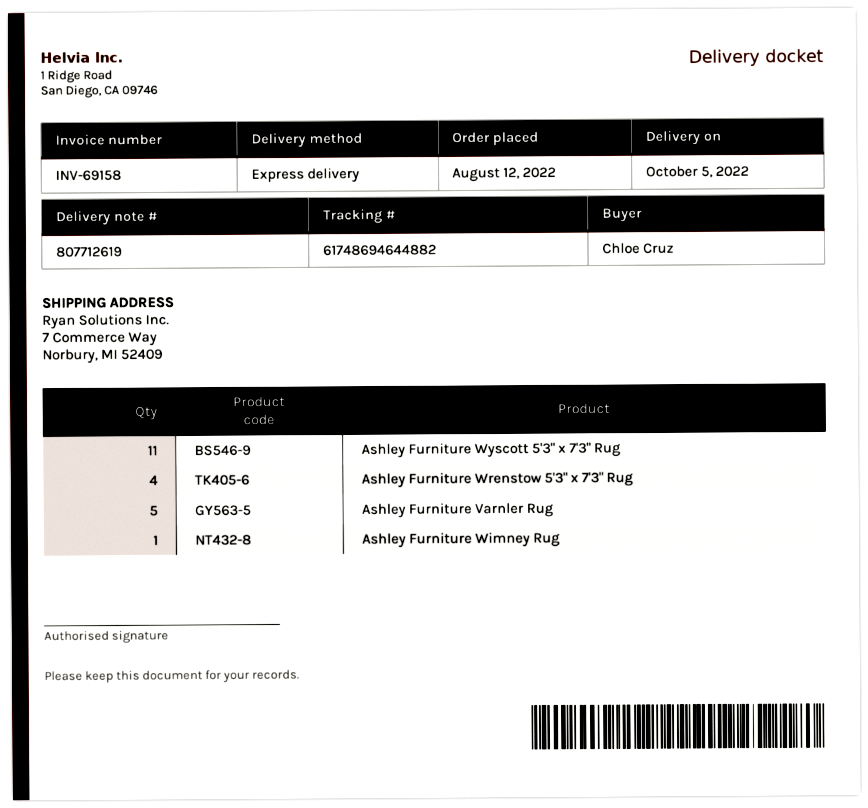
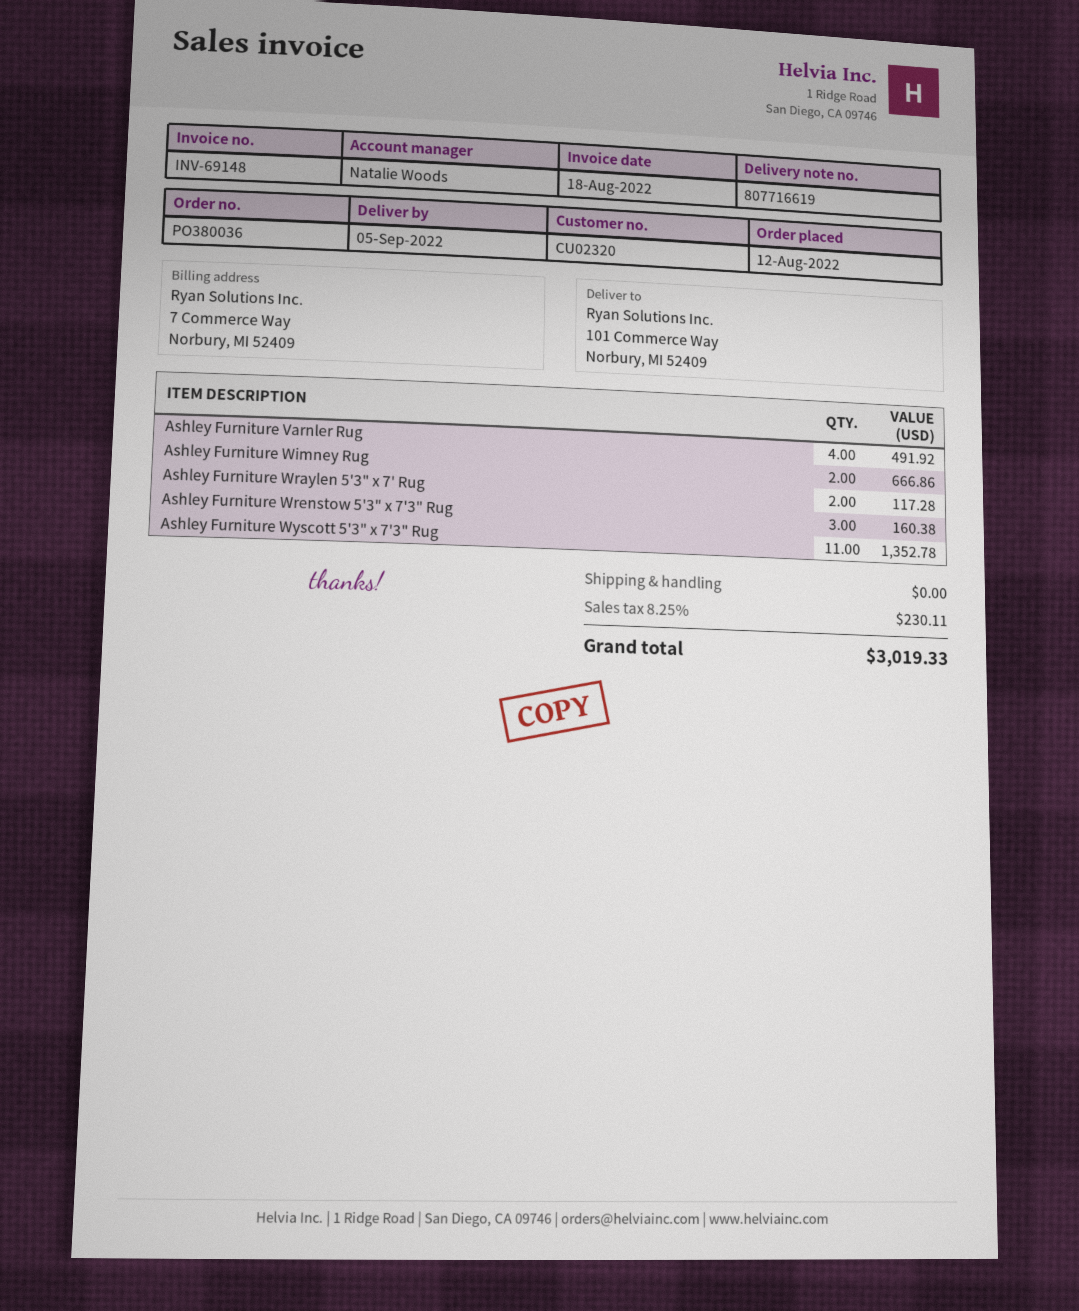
delivery note number: 807712619 -> 807716619
delivery date: 2022-10-05 -> 2022-09-05
invoice number: INV-69158 -> INV-69148
ship to: 7 Commerce Way, Norbury, MI 52409 -> 101 Commerce Way, Norbury, MI 52409
Ashley Furniture Wrenstow 5'3" x 7'3" Rug: 4 -> 3
Ashley Furniture Varnler Rug: 5 -> 4
Ashley Furniture Wimney Rug: 1 -> 2
Ashley Furniture Wraylen 5'3" x 7' Rug: none -> 2

